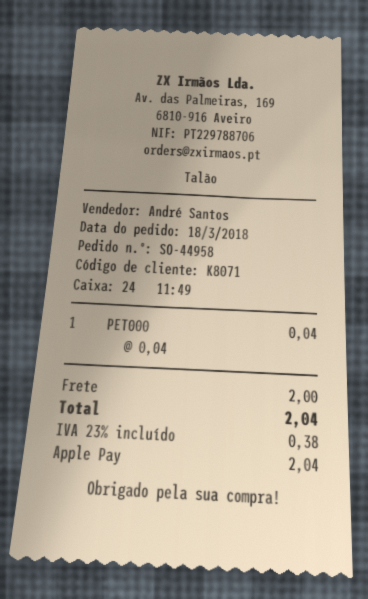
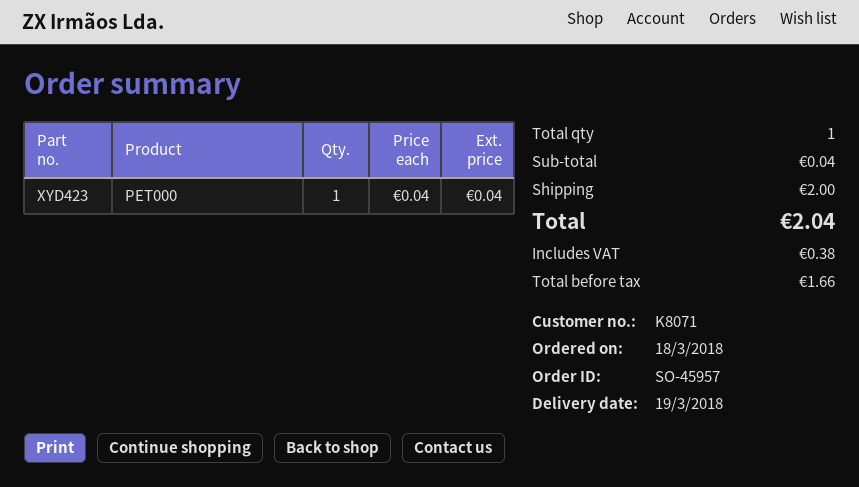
order number: SO-44958 -> SO-45957

